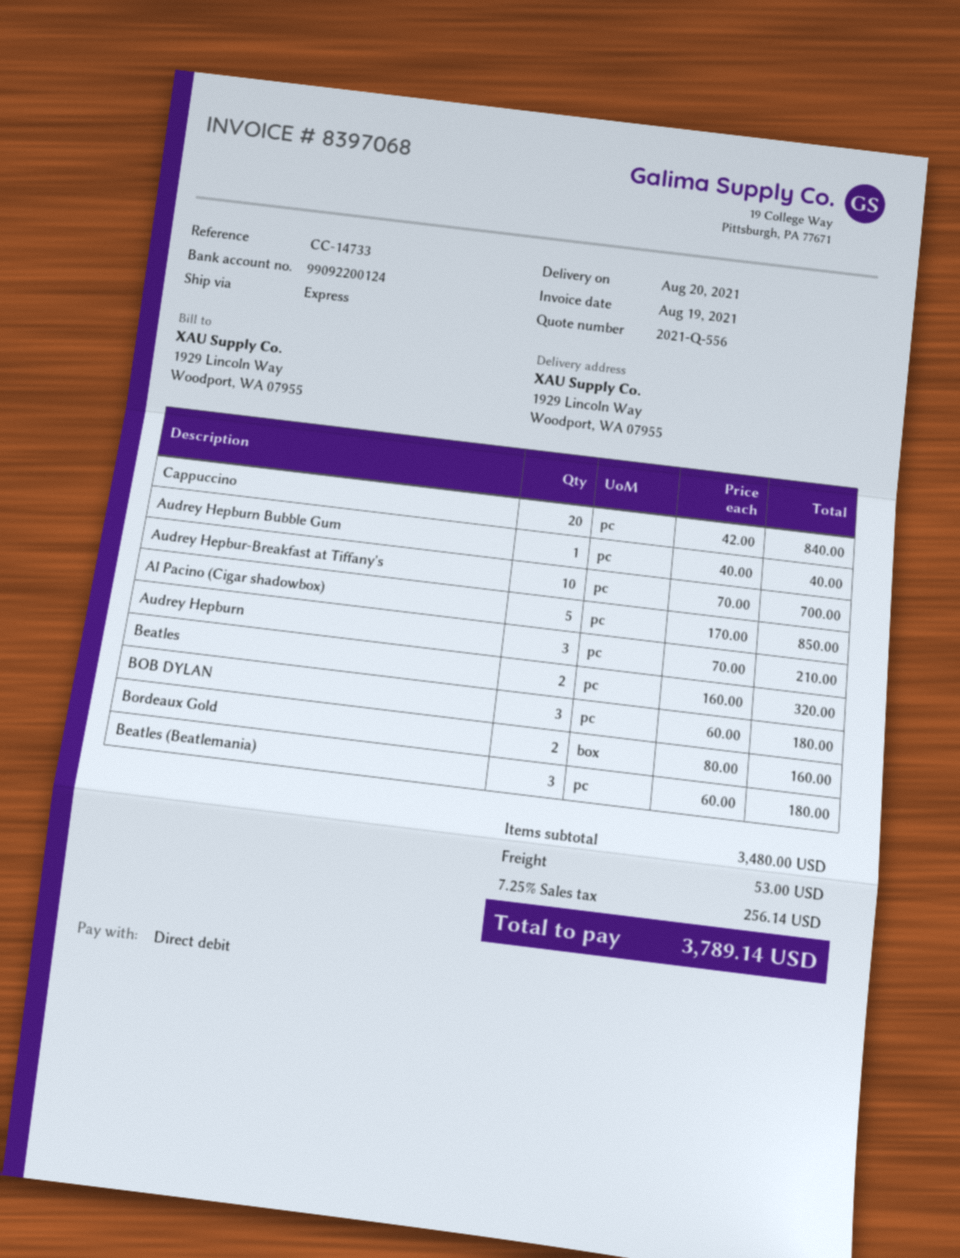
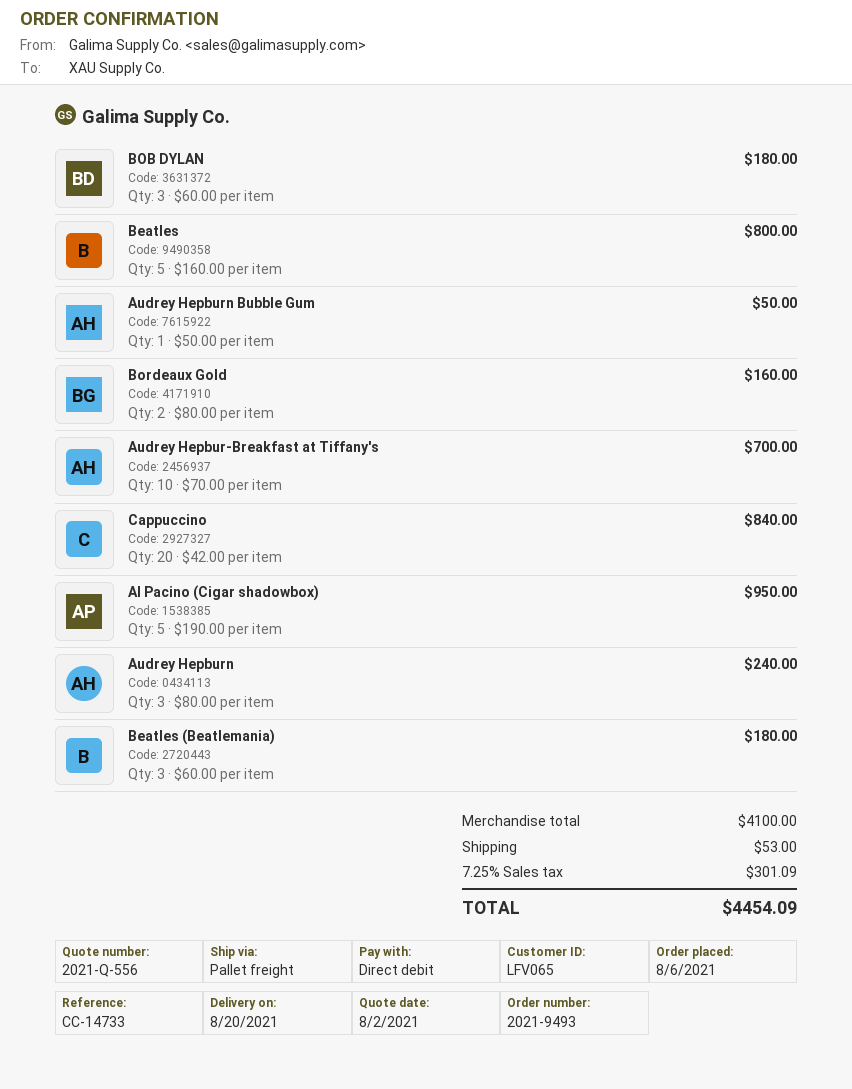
shipping method: express -> pallet freight
Audrey Hepburn Bubble Gum: 1 x 40.00 = 40.00 -> 1 x 50.00 = 50.00
Al Pacino (Cigar shadowbox): 5 x 170.00 = 850.00 -> 5 x 190.00 = 950.00
Audrey Hepburn: 3 x 70.00 = 210.00 -> 3 x 80.00 = 240.00
Beatles: 2 x 160.00 = 320.00 -> 5 x 160.00 = 800.00
subtotal: 3480.00 -> 4100.00
tax: 7.25% = 256.14 -> 7.25% = 301.09
total: 3789.14 -> 4454.09

